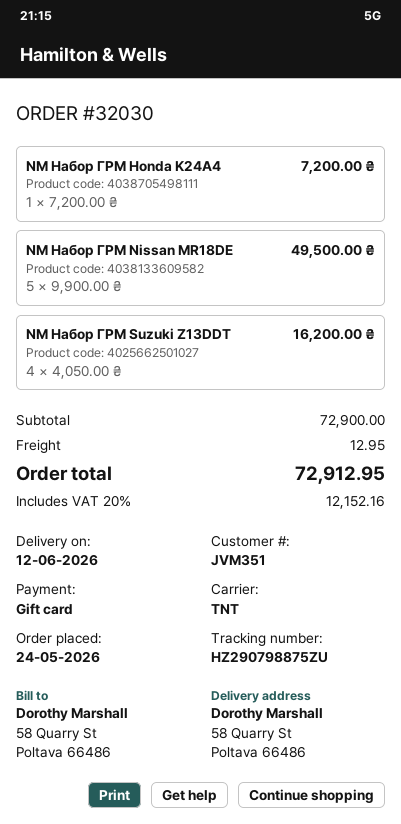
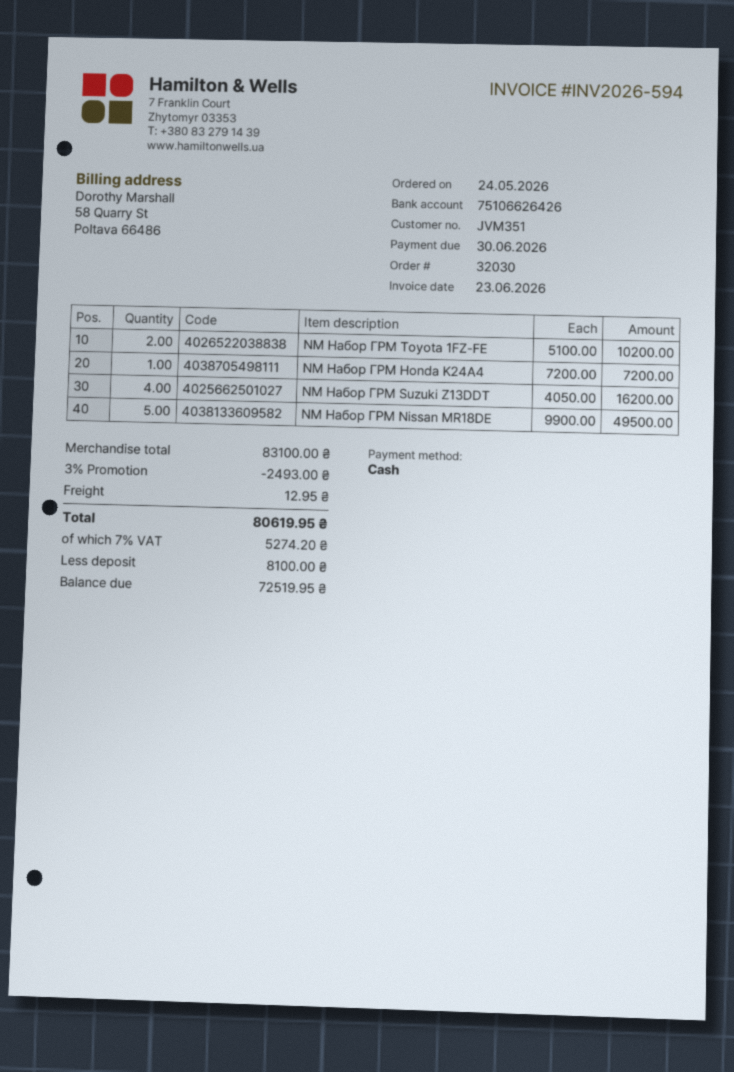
payment method: gift card -> cash
NM Набор ГРМ Toyota 1FZ-FE: none -> 2 x 5100.00 = 10200.00
subtotal: 72900.00 -> 83100.00
discount: none -> 3% = 2493.00
tax: 20% = 12152.16 -> 7% = 5274.20
total: 72912.95 -> 80619.95

